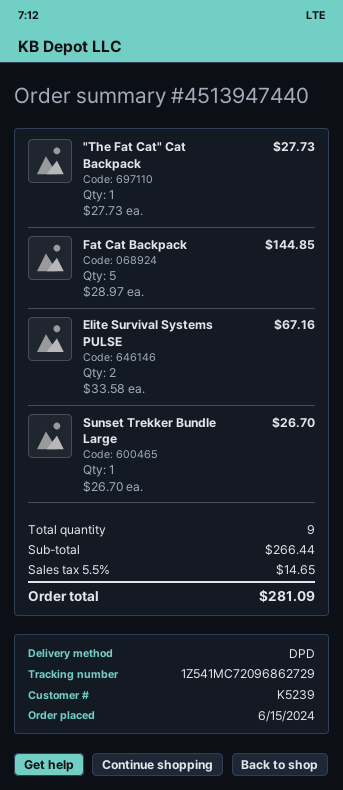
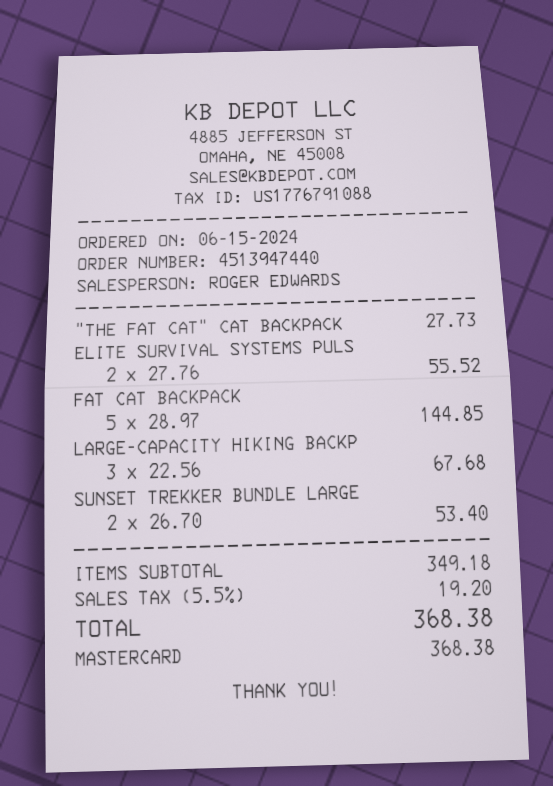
Elite Survival Systems PULSE: 2 x 33.58 = 67.16 -> 2 x 27.76 = 55.52
Sunset Trekker Bundle Large: 1 x 26.70 = 26.70 -> 2 x 26.70 = 53.40
LARGE-CAPACITY HIKING BACKP: none -> 3 x 22.56 = 67.68
subtotal: 266.44 -> 349.18
tax: 5.5% = 14.65 -> 5.5% = 19.20
total: 281.09 -> 368.38

